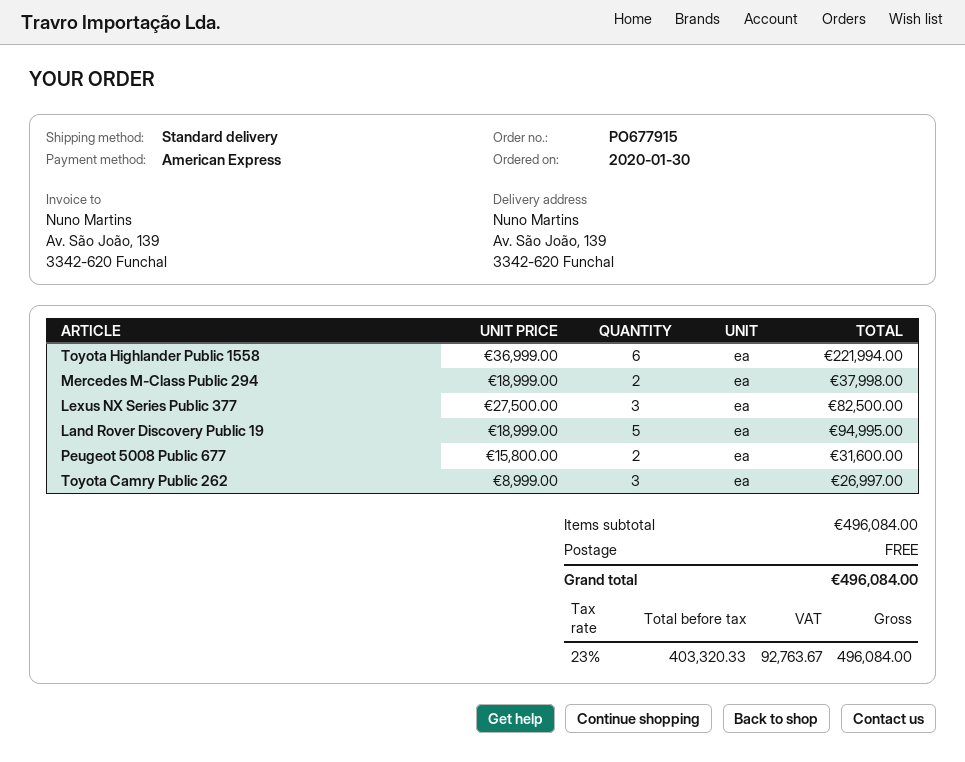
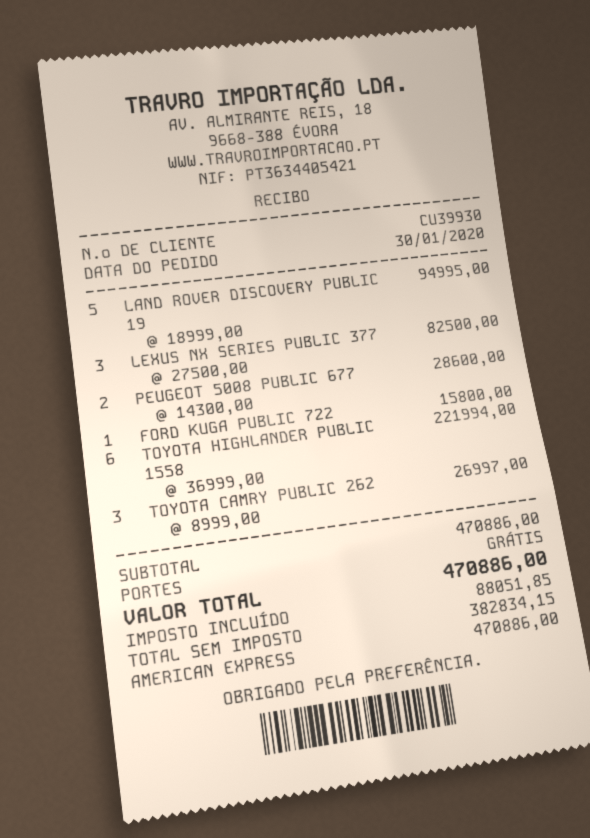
Mercedes M-Class Public 294: 2 x 18999.00 = 37998.00 -> none
Peugeot 5008 Public 677: 2 x 15800.00 = 31600.00 -> 2 x 14300.00 = 28600.00
FORD KUGA PUBLIC 722: none -> 1 x 15800.00 = 15800.00
subtotal: 496084.00 -> 470886.00
net: 403320.33 -> 382834.15
tax: 92763.67 -> 88051.85
total: 496084.00 -> 470886.00

